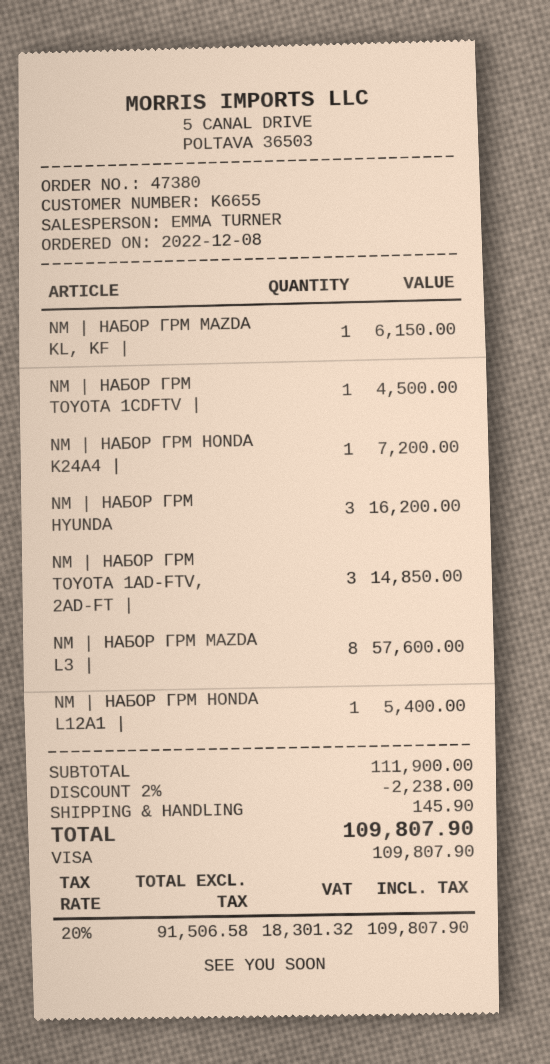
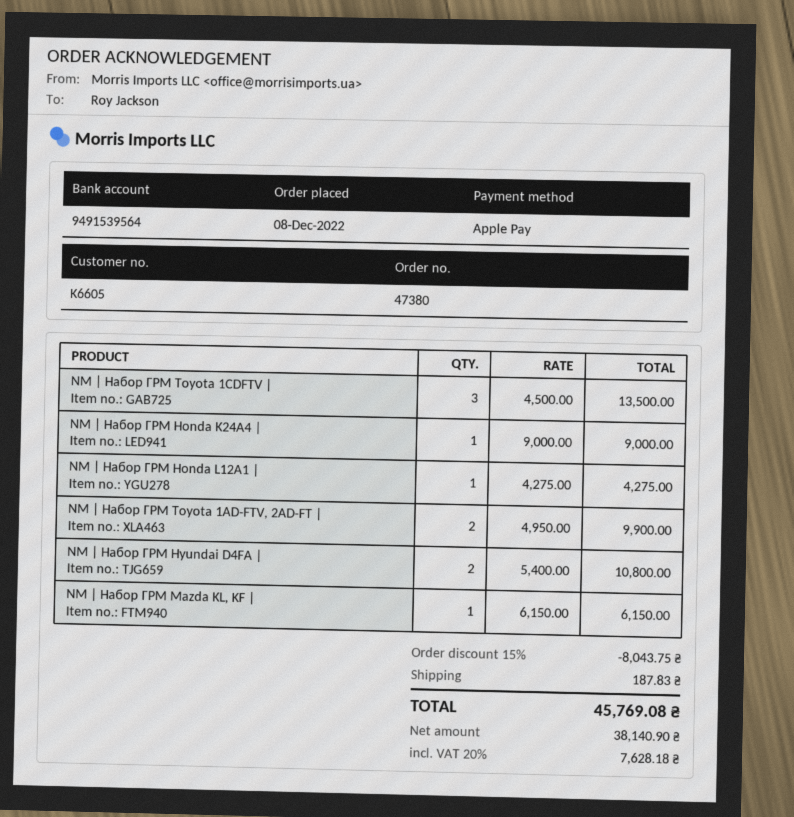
customer number: K6655 -> K6605
payment method: Visa -> Apple Pay
NM | НАБОР ГРМ TOYOTA 1CDFTV |: 1 for 4500.00 -> 3 for 13500.00
NM | НАБОР ГРМ HONDA K24A4 |: 1 for 7200.00 -> 1 for 9000.00
NM | НАБОР ГРМ HYUNDA: 3 for 16200.00 -> 2 for 10800.00
NM | НАБОР ГРМ TOYOTA 1AD-FTV, 2AD-FT |: 3 for 14850.00 -> 2 for 9900.00
NM | НАБОР ГРМ MAZDA L3 |: 8 for 57600.00 -> none
NM | НАБОР ГРМ HONDA L12A1 |: 1 for 5400.00 -> 1 for 4275.00
discount: 2% = 2238.00 -> 15% = 8043.75
shipping: 145.90 -> 187.83
net: 91506.58 -> 38140.90
tax: 20% = 18301.32 -> 20% = 7628.18
total: 109807.90 -> 45769.08

